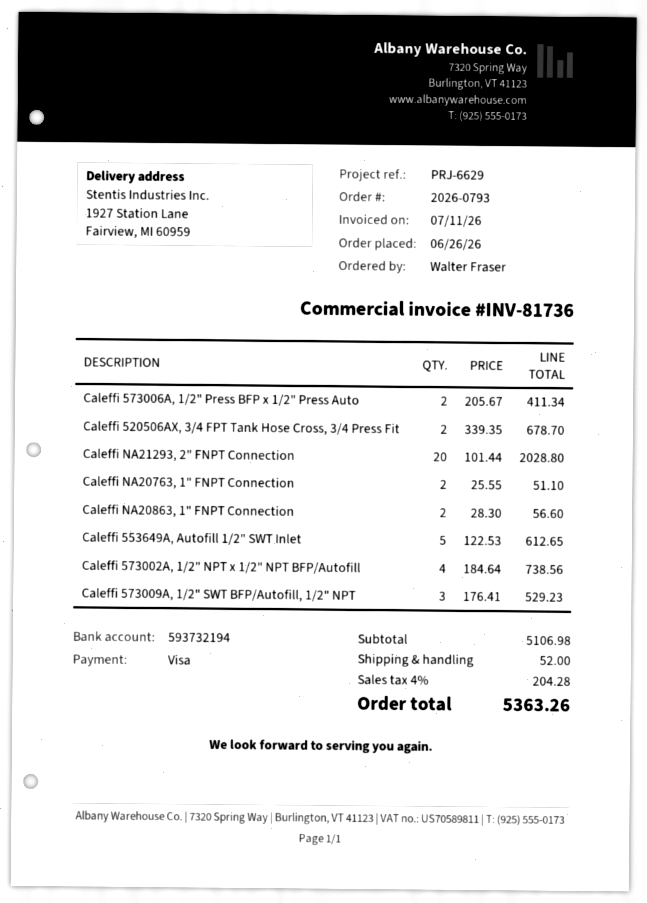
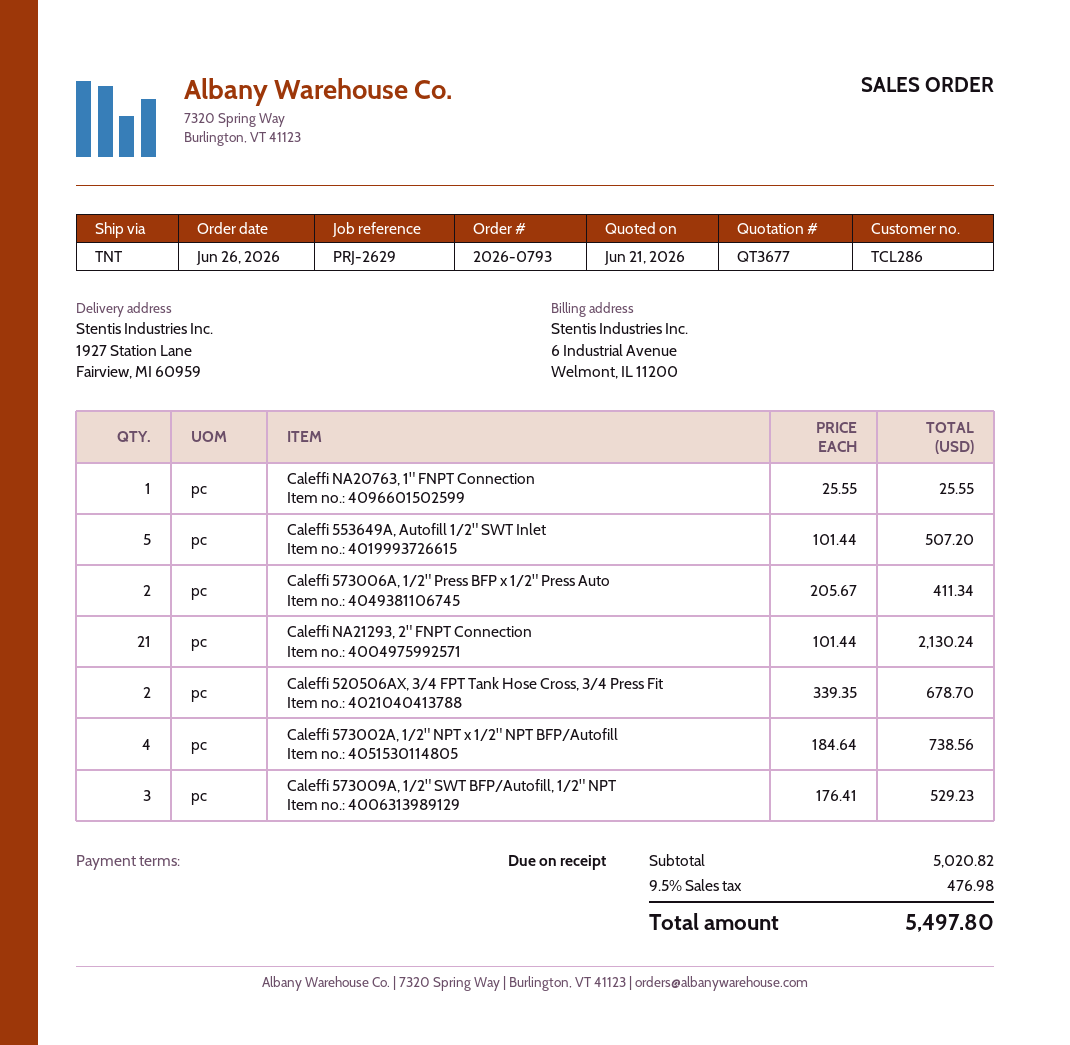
reference: PRJ-6629 -> PRJ-2629
Caleffi NA21293, 2" FNPT Connection: 20 x 101.44 = 2028.80 -> 21 x 101.44 = 2130.24
Caleffi NA20763, 1" FNPT Connection: 2 x 25.55 = 51.10 -> 1 x 25.55 = 25.55
Caleffi NA20863, 1" FNPT Connection: 2 x 28.30 = 56.60 -> none
Caleffi 553649A, Autofill 1/2" SWT Inlet: 5 x 122.53 = 612.65 -> 5 x 101.44 = 507.20
subtotal: 5106.98 -> 5020.82
shipping: 52.00 -> none
tax: 4% = 204.28 -> 9.5% = 476.98
total: 5363.26 -> 5497.80

